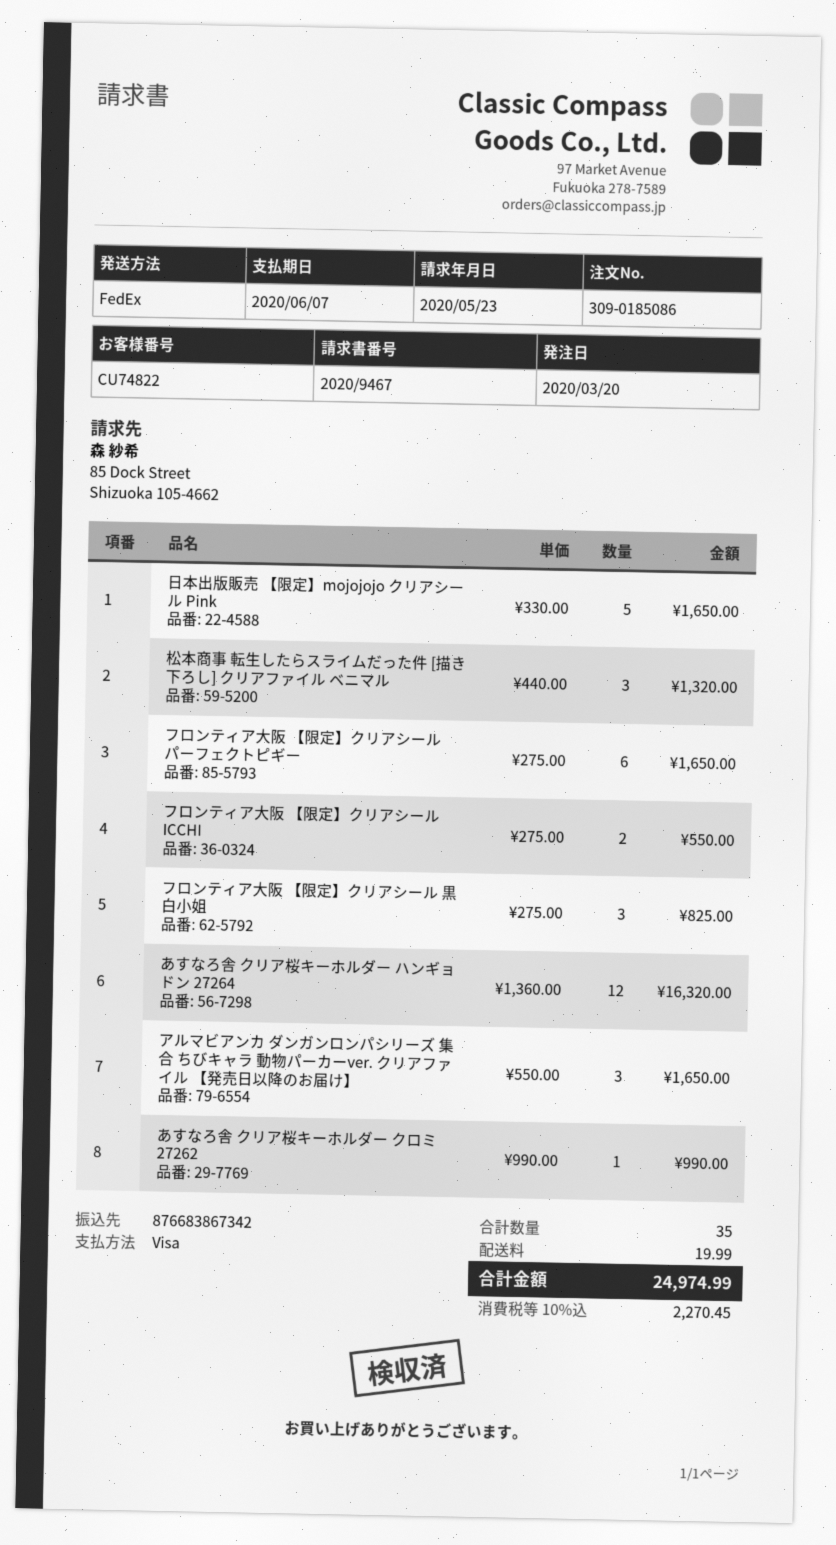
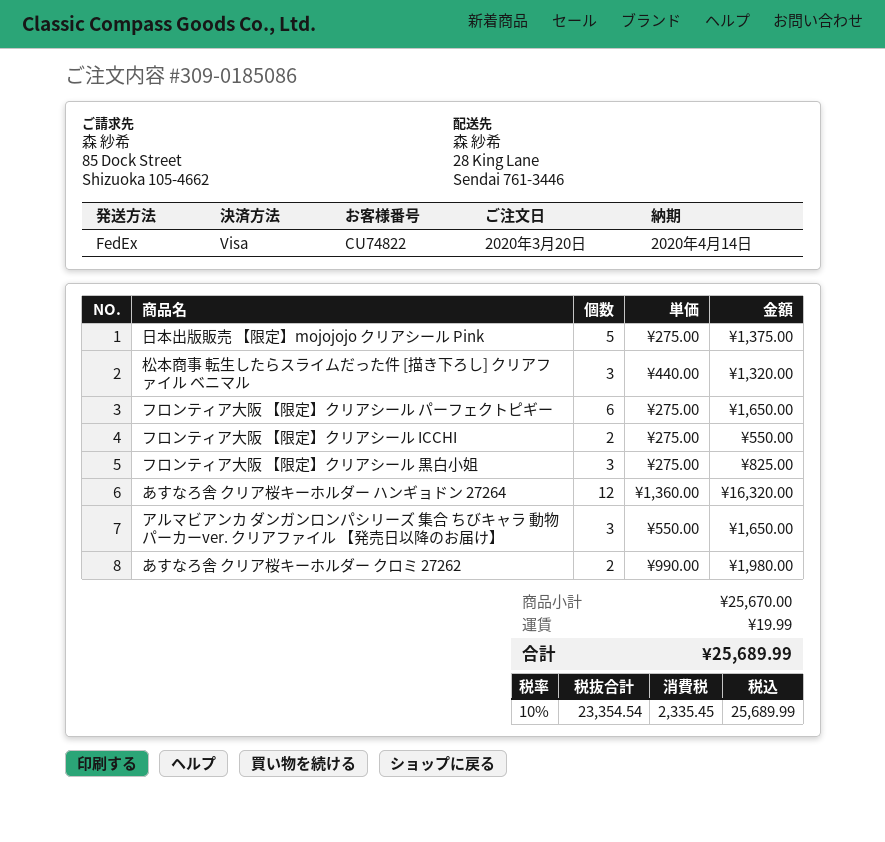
日本出版販売 【限定】mojojojo クリアシール Pink: 5 x 330.00 = 1650.00 -> 5 x 275.00 = 1375.00
あすなろ舎 クリア桜キーホルダー クロミ 27262: 1 x 990.00 = 990.00 -> 2 x 990.00 = 1980.00
tax: 10% = 2270.45 -> 10% = 2335.45
total: 24974.99 -> 25689.99

